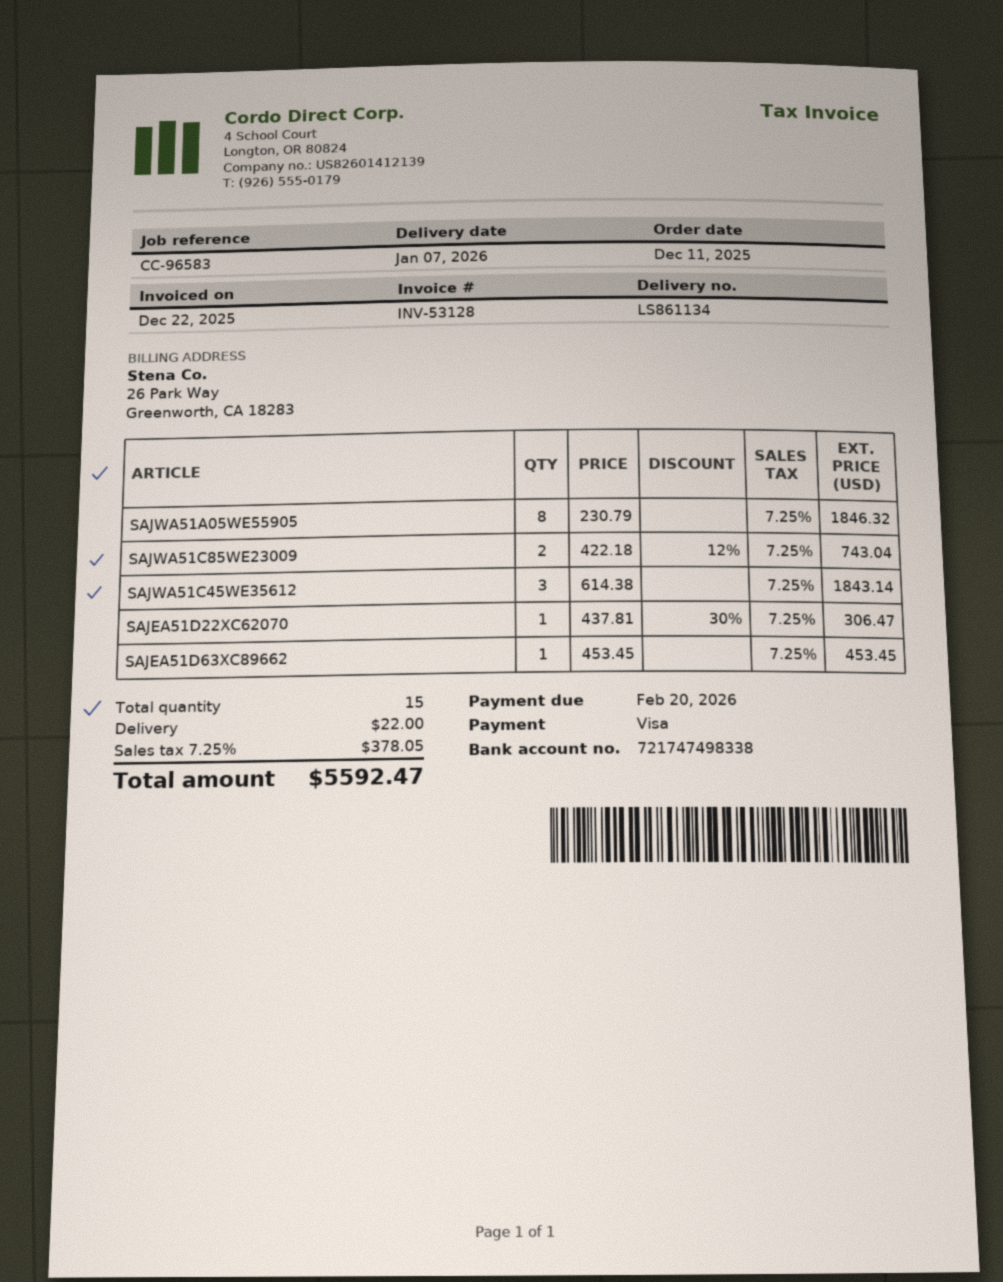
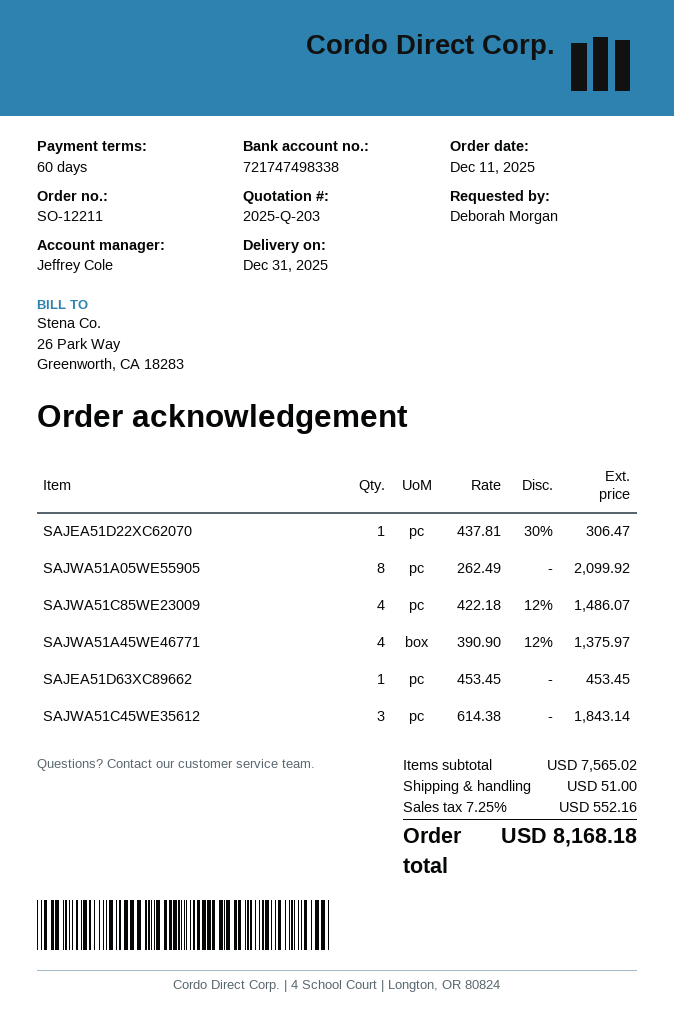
delivery date: 2026-01-07 -> 2025-12-31
SAJWA51A05WE55905: 8 x 230.79 = 1846.32 -> 8 x 262.49 = 2099.92
SAJWA51C85WE23009: 2 x 422.18 - 12% = 743.04 -> 4 x 422.18 - 12% = 1486.07
SAJWA51A45WE46771: none -> 4 x 390.90 - 12% = 1375.97
shipping: 22.00 -> 51.00
tax: 7.25% = 378.05 -> 7.25% = 552.16
total: 5592.47 -> 8168.18

